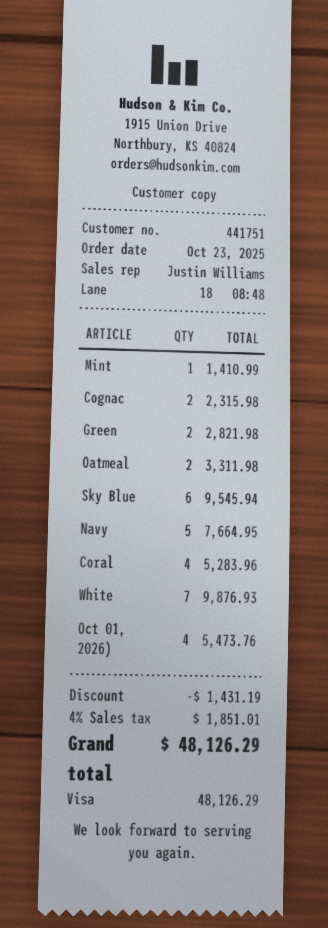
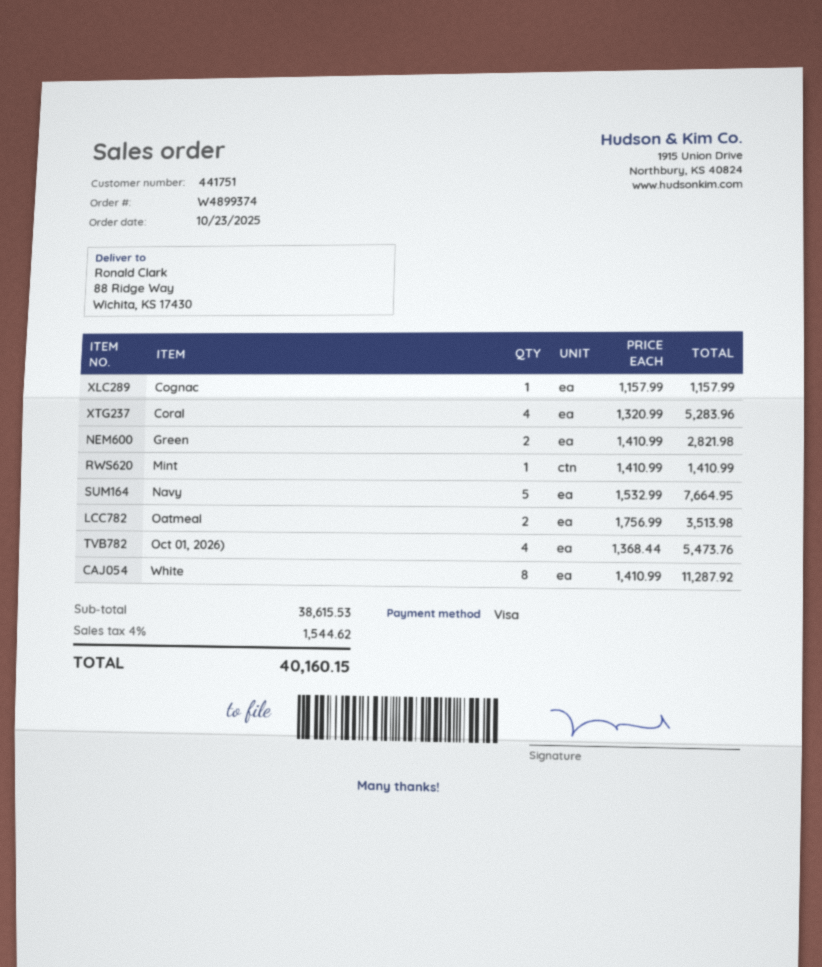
Cognac: 2 for 2315.98 -> 1 for 1157.99
Oatmeal: 2 for 3311.98 -> 2 for 3513.98
Sky Blue: 6 for 9545.94 -> none
White: 7 for 9876.93 -> 8 for 11287.92
discount: 1431.19 -> none
tax: 4% = 1851.01 -> 4% = 1544.62
total: 48126.29 -> 40160.15

